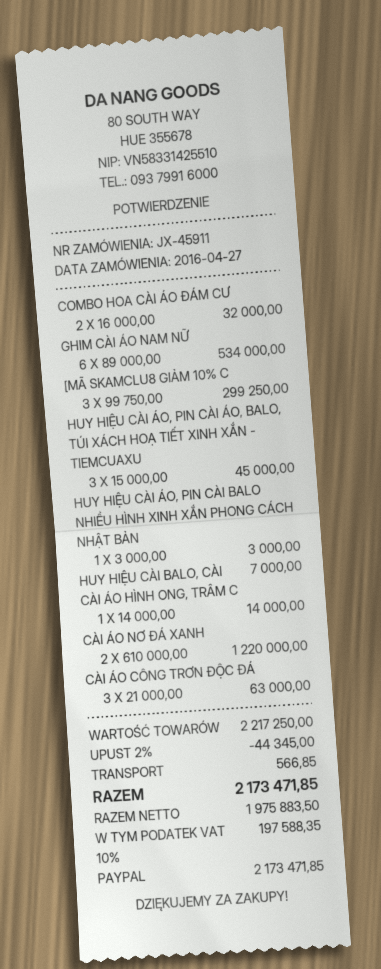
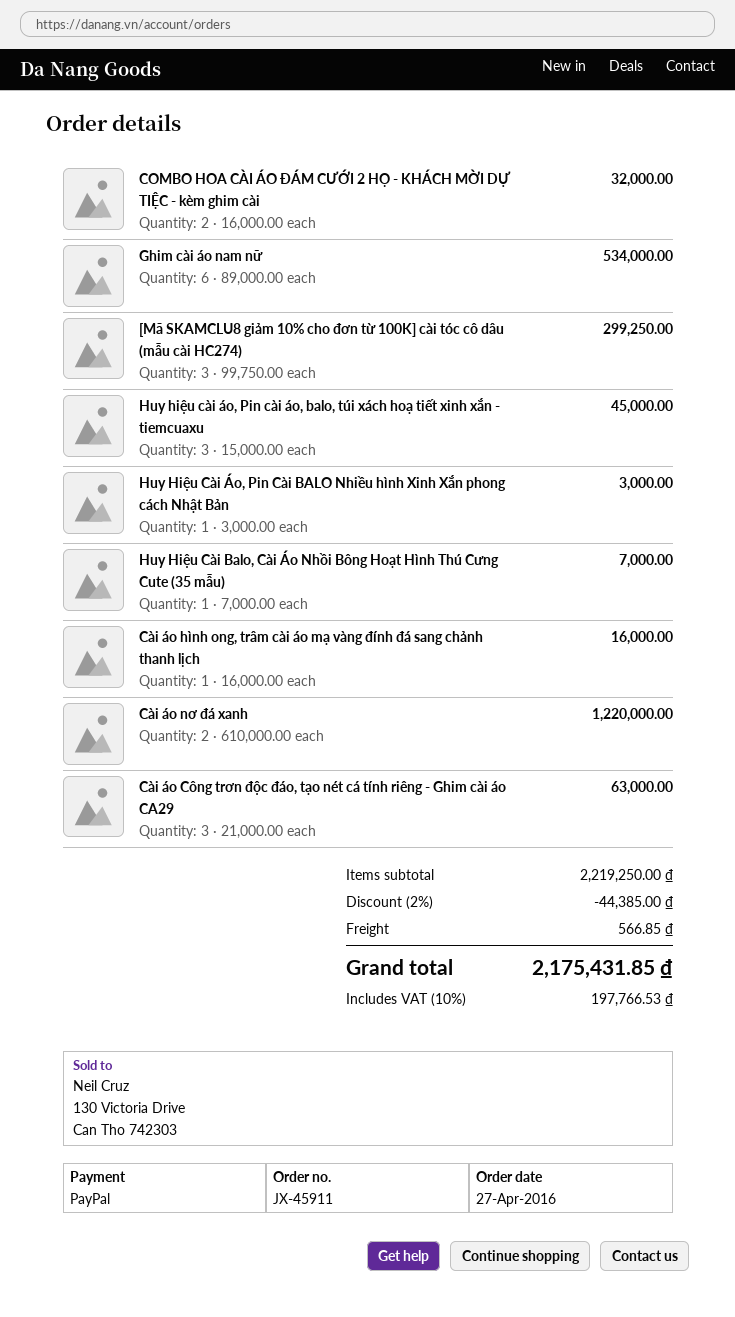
CÀI ÁO HÌNH ONG, TRÂM C: 1 x 14000.00 = 14000.00 -> 1 x 16000.00 = 16000.00
subtotal: 2217250.00 -> 2219250.00
discount: 2% = 44345.00 -> 2% = 44385.00
tax: 10% = 197588.35 -> 10% = 197766.53
total: 2173471.85 -> 2175431.85

